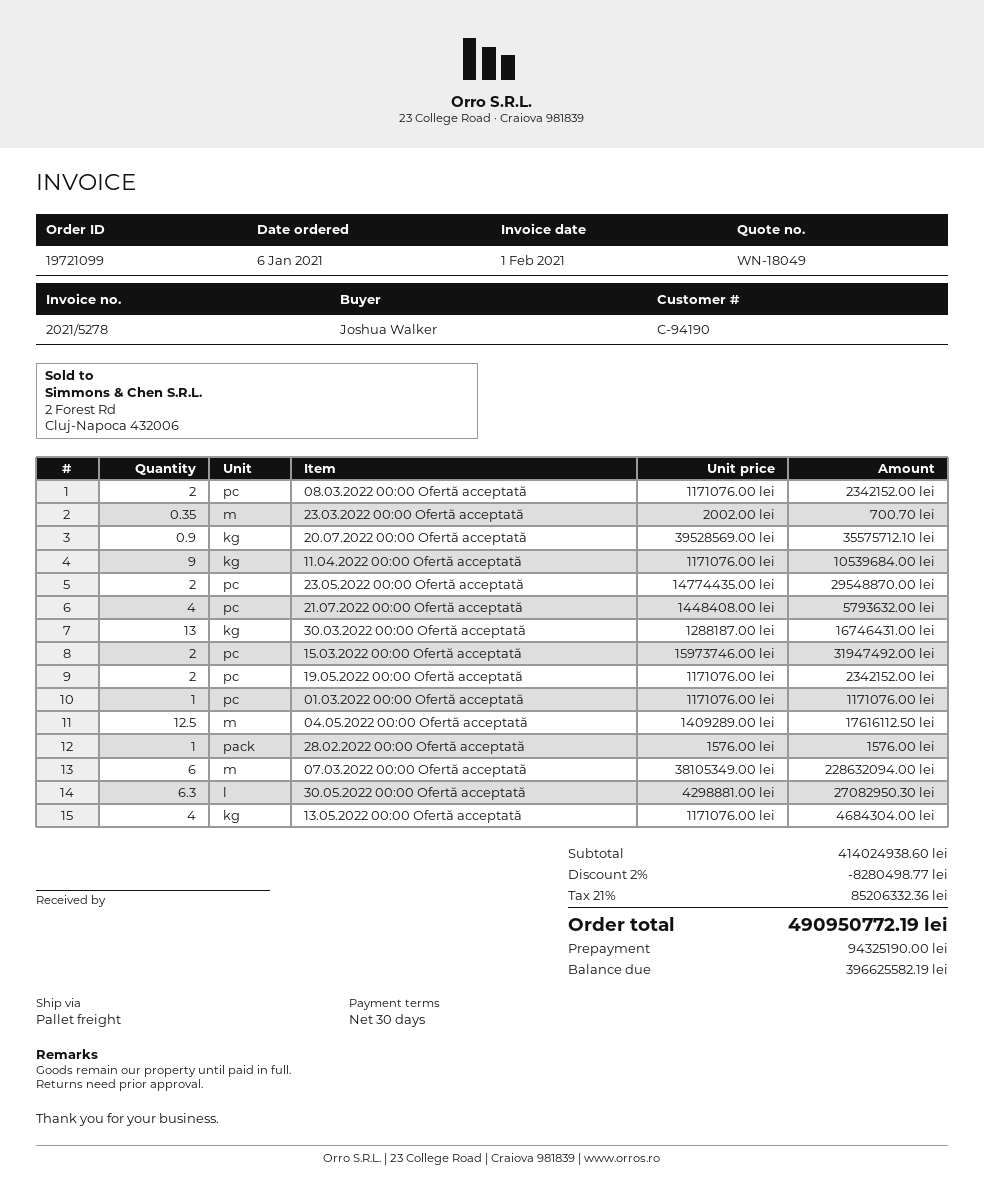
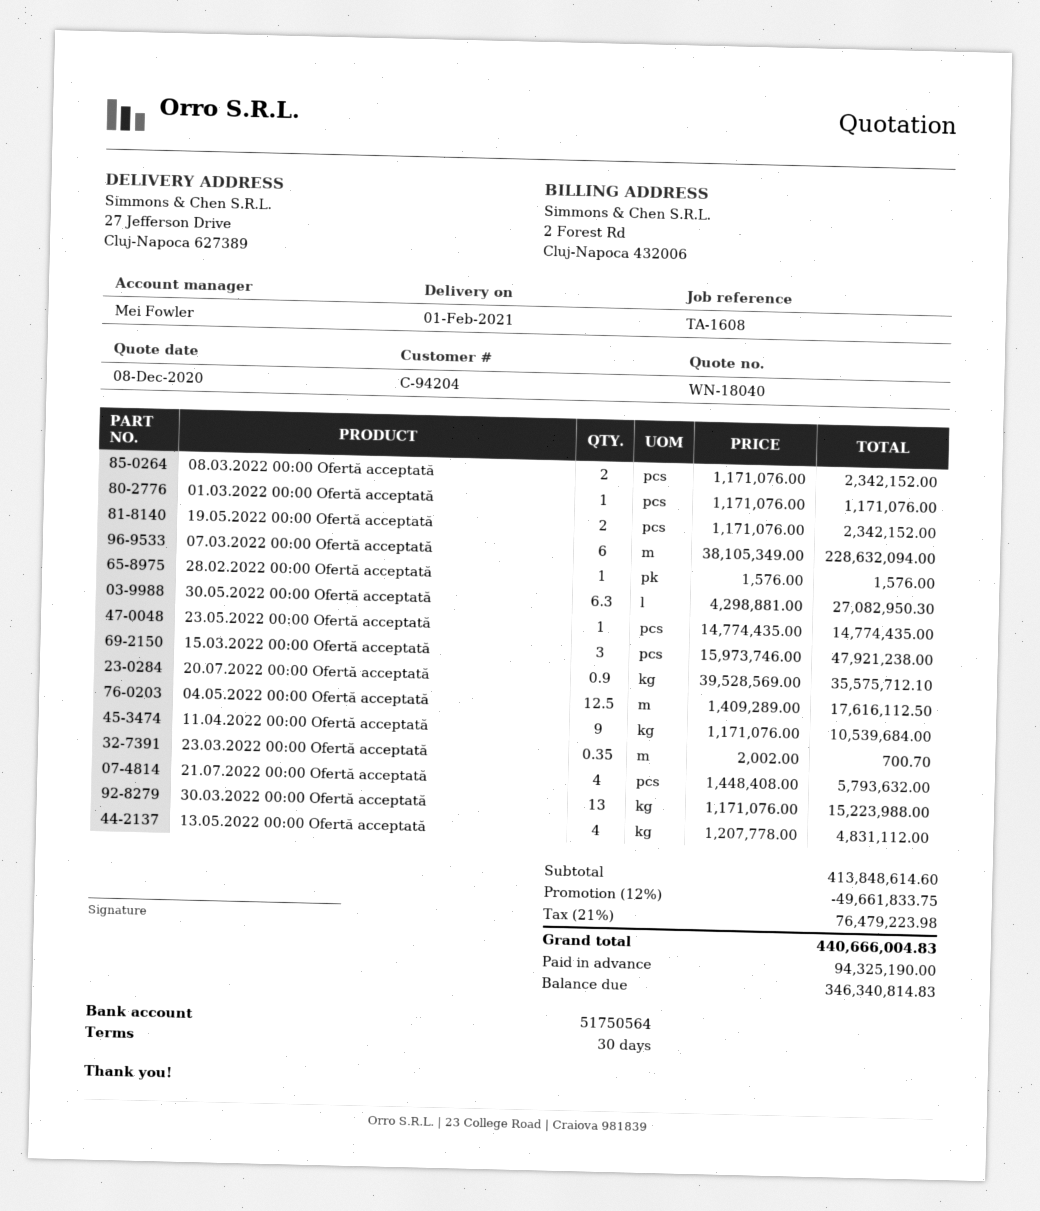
quote number: WN-18049 -> WN-18040
customer number: C-94190 -> C-94204
23.05.2022 00:00 Ofertă acceptată: 2 x 14774435.00 = 29548870.00 -> 1 x 14774435.00 = 14774435.00
30.03.2022 00:00 Ofertă acceptată: 13 x 1288187.00 = 16746431.00 -> 13 x 1171076.00 = 15223988.00
15.03.2022 00:00 Ofertă acceptată: 2 x 15973746.00 = 31947492.00 -> 3 x 15973746.00 = 47921238.00
13.05.2022 00:00 Ofertă acceptată: 4 x 1171076.00 = 4684304.00 -> 4 x 1207778.00 = 4831112.00
subtotal: 414024938.60 -> 413848614.60
discount: 2% = 8280498.77 -> 12% = 49661833.75
tax: 21% = 85206332.36 -> 21% = 76479223.98
total: 490950772.19 -> 440666004.83
balance: 396625582.19 -> 346340814.83

